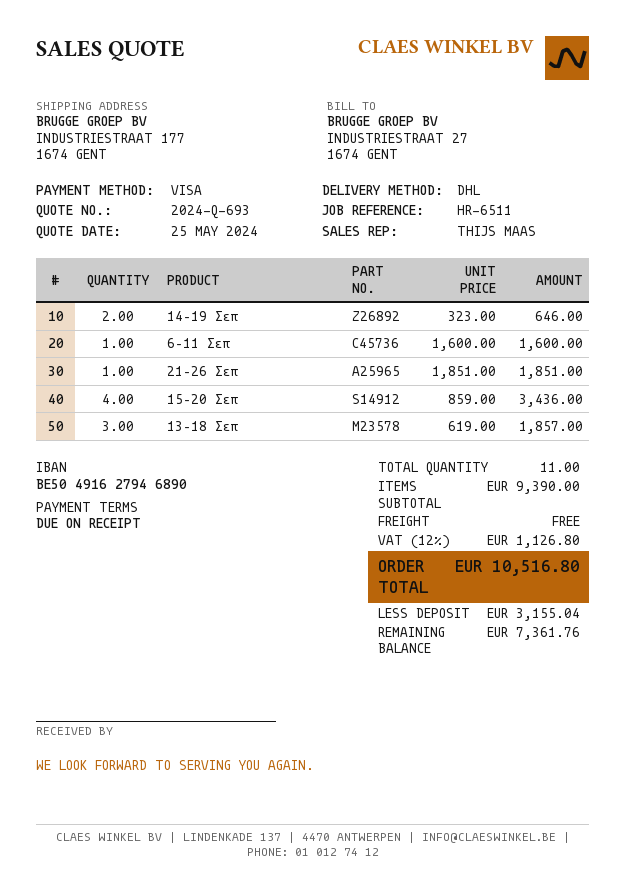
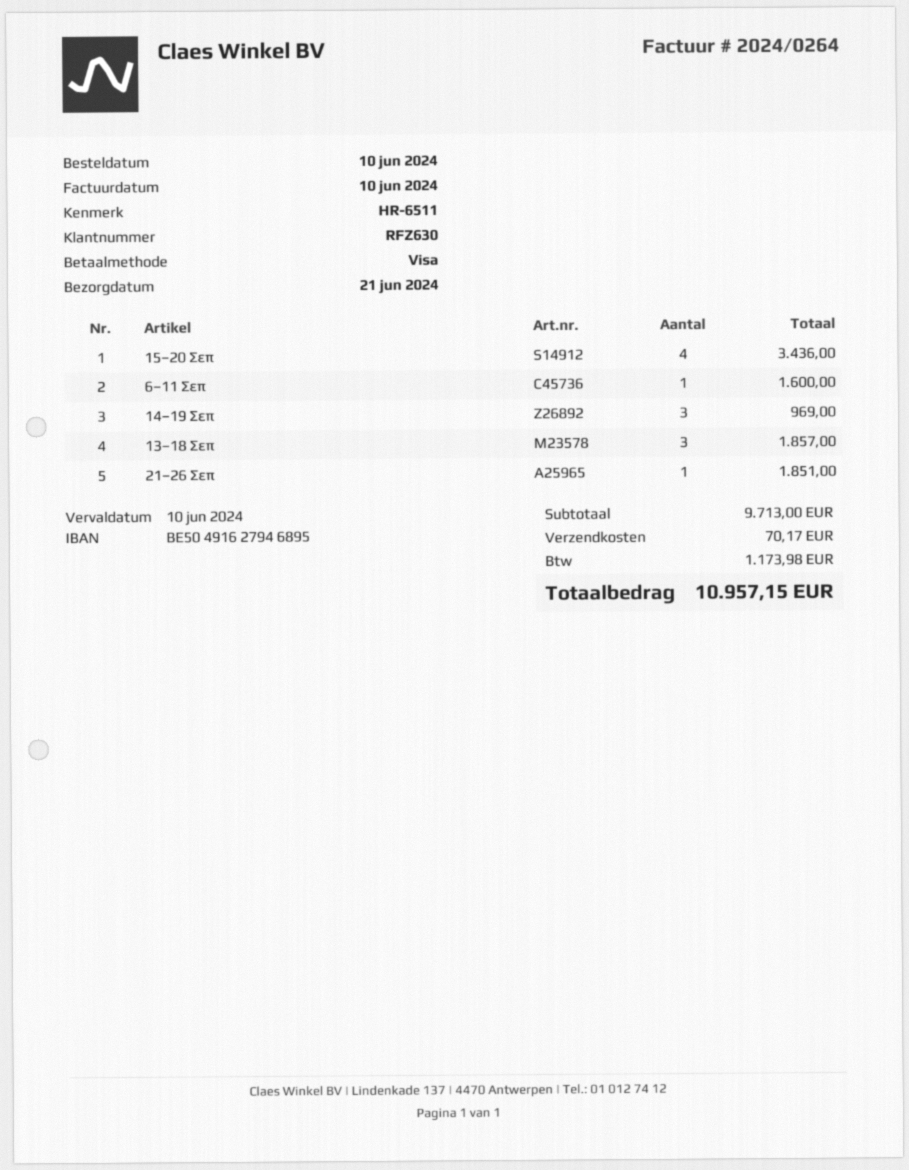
bank account: BE50491627946890 -> BE50491627946895
14–19 Σεπ: 2 for 646.00 -> 3 for 969.00
subtotal: 9390.00 -> 9713.00
shipping: 0.00 -> 70.17
tax: 1126.80 -> 1173.98
total: 10516.80 -> 10957.15

